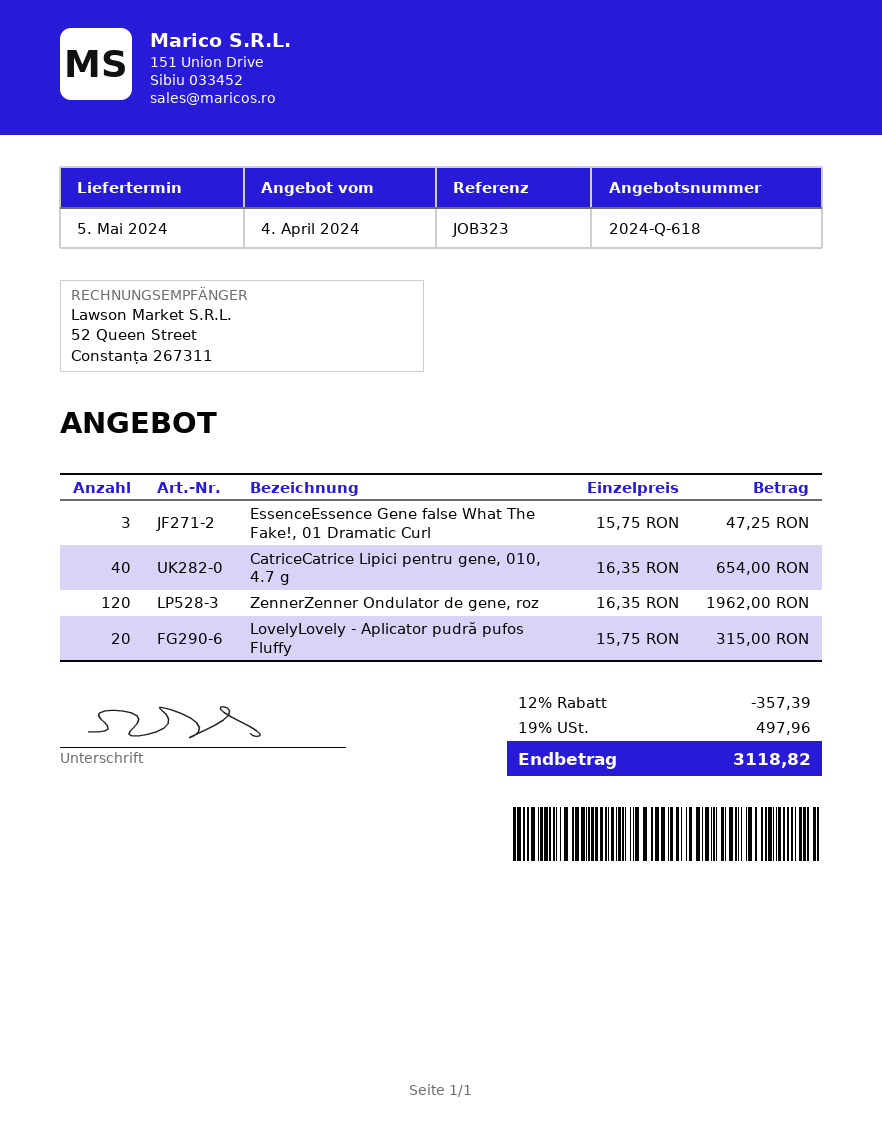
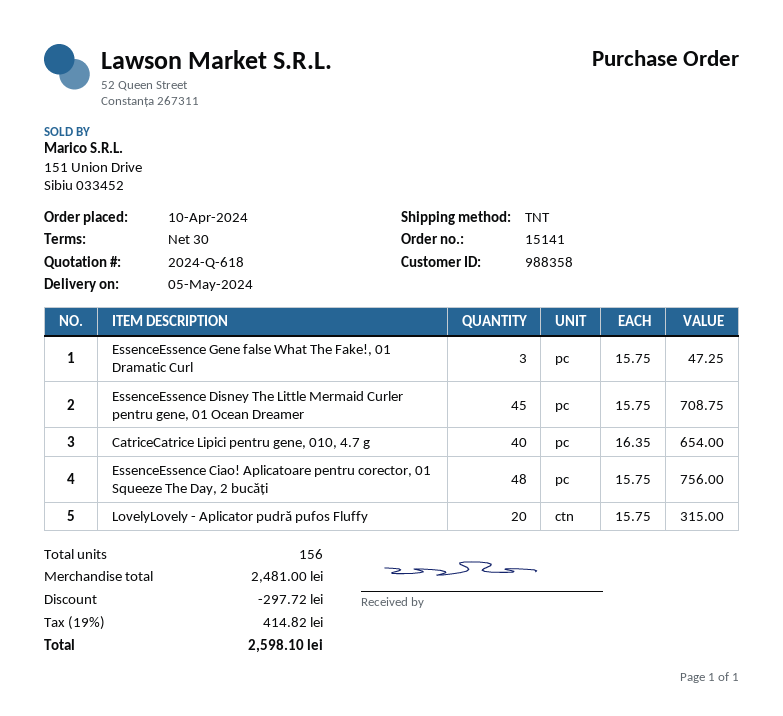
ZennerZenner Ondulator de gene, roz: 120 x 16.35 = 1962.00 -> none
EssenceEssence Disney The Little Mermaid Curler pentru gene, 01 Ocean Dreamer: none -> 45 x 15.75 = 708.75
EssenceEssence Ciao! Aplicatoare pentru corector, 01 Squeeze The Day, 2 bucăți: none -> 48 x 15.75 = 756.00
discount: 357.39 -> 297.72
tax: 19% = 497.96 -> 19% = 414.82
total: 3118.82 -> 2598.10

